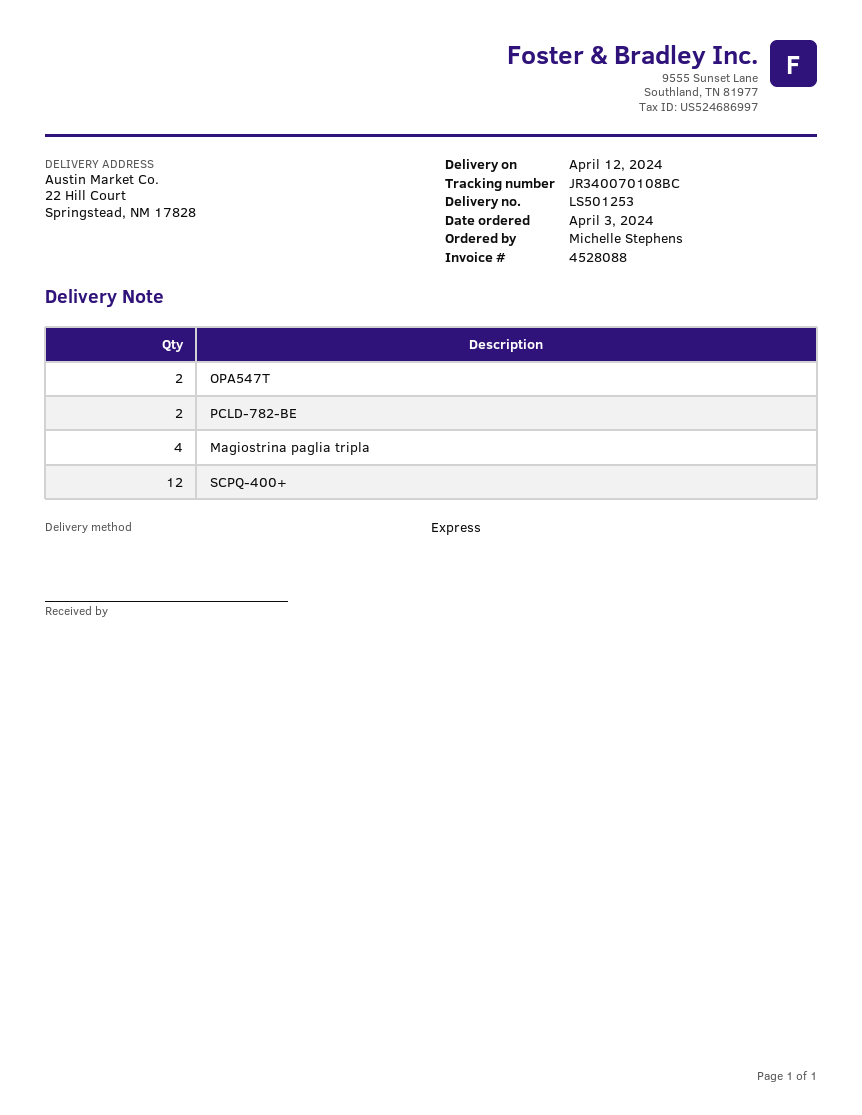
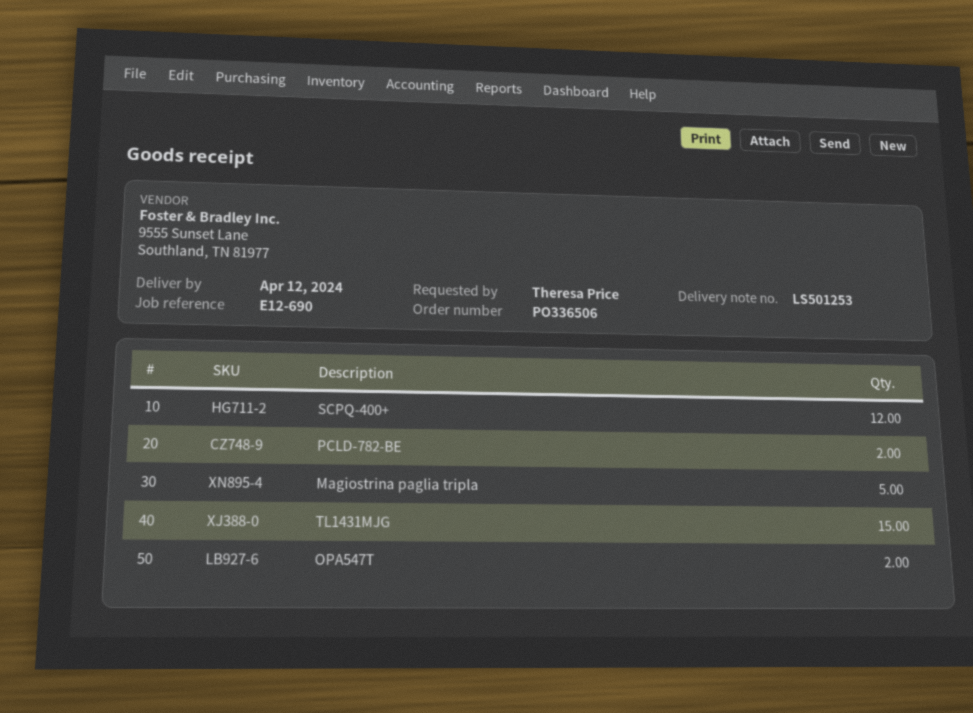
ordered by: Michelle Stephens -> Theresa Price
Magiostrina paglia tripla: 4 -> 5
TL1431MJG: none -> 15

